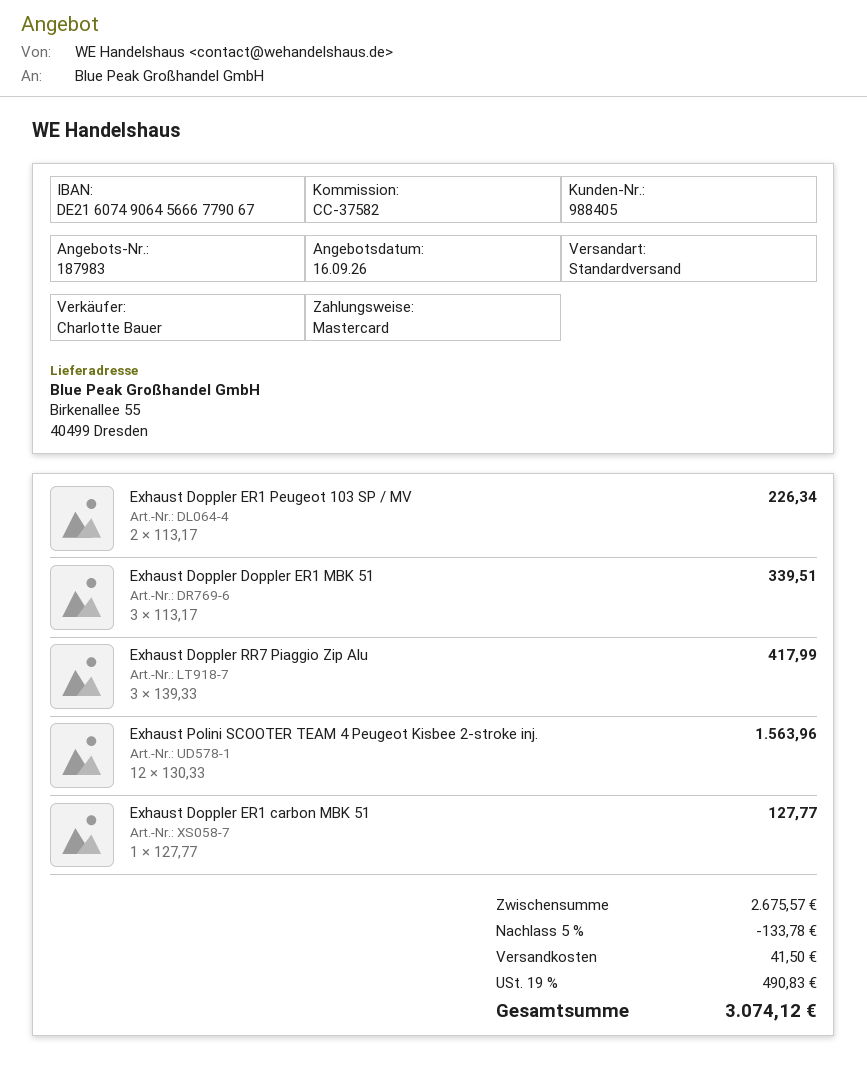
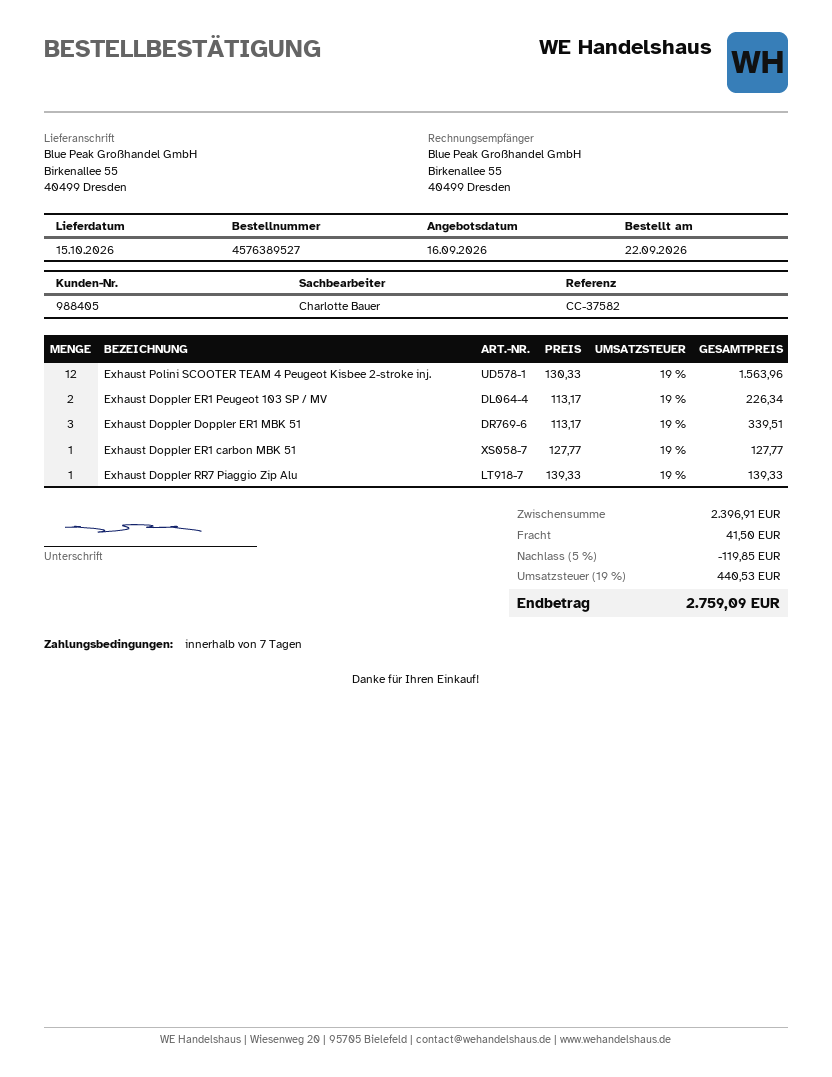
Exhaust Doppler RR7 Piaggio Zip Alu: 3 x 139.33 = 417.99 -> 1 x 139.33 = 139.33
subtotal: 2675.57 -> 2396.91
discount: 5% = 133.78 -> 5% = 119.85
tax: 19% = 490.83 -> 19% = 440.53
total: 3074.12 -> 2759.09

